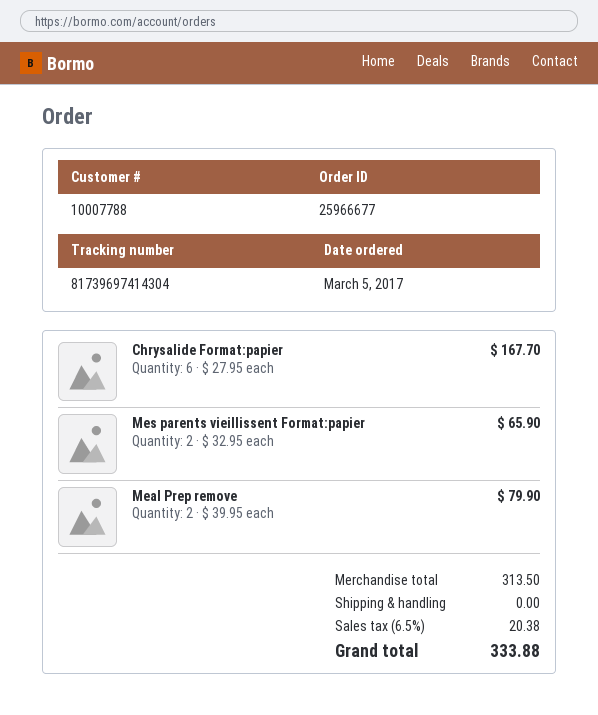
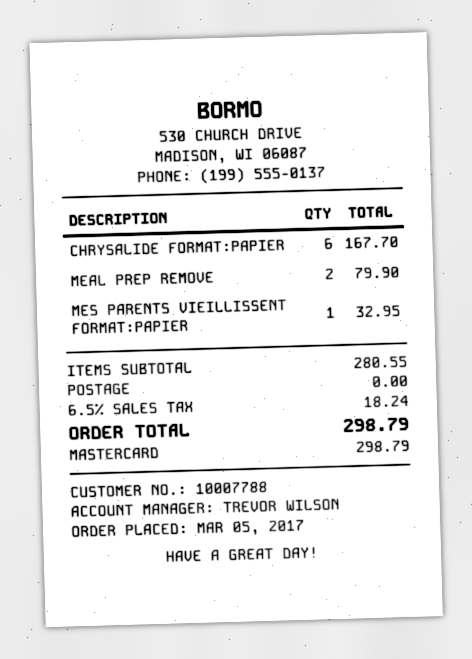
Mes parents vieillissent Format:papier: 2 for 65.90 -> 1 for 32.95
subtotal: 313.50 -> 280.55
tax: 6.5% = 20.38 -> 6.5% = 18.24
total: 333.88 -> 298.79

